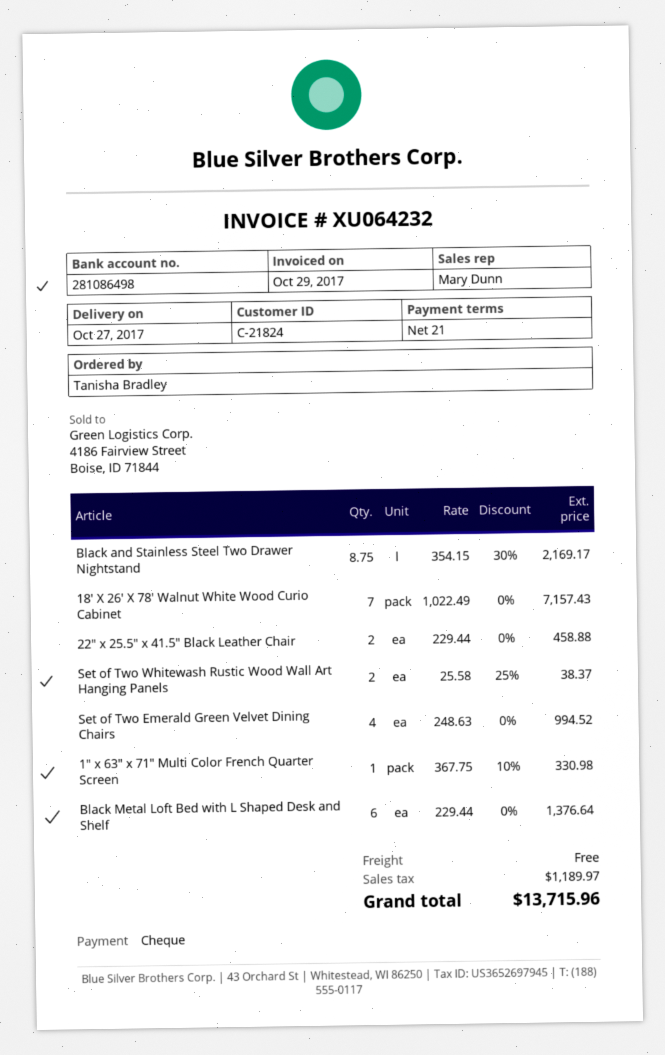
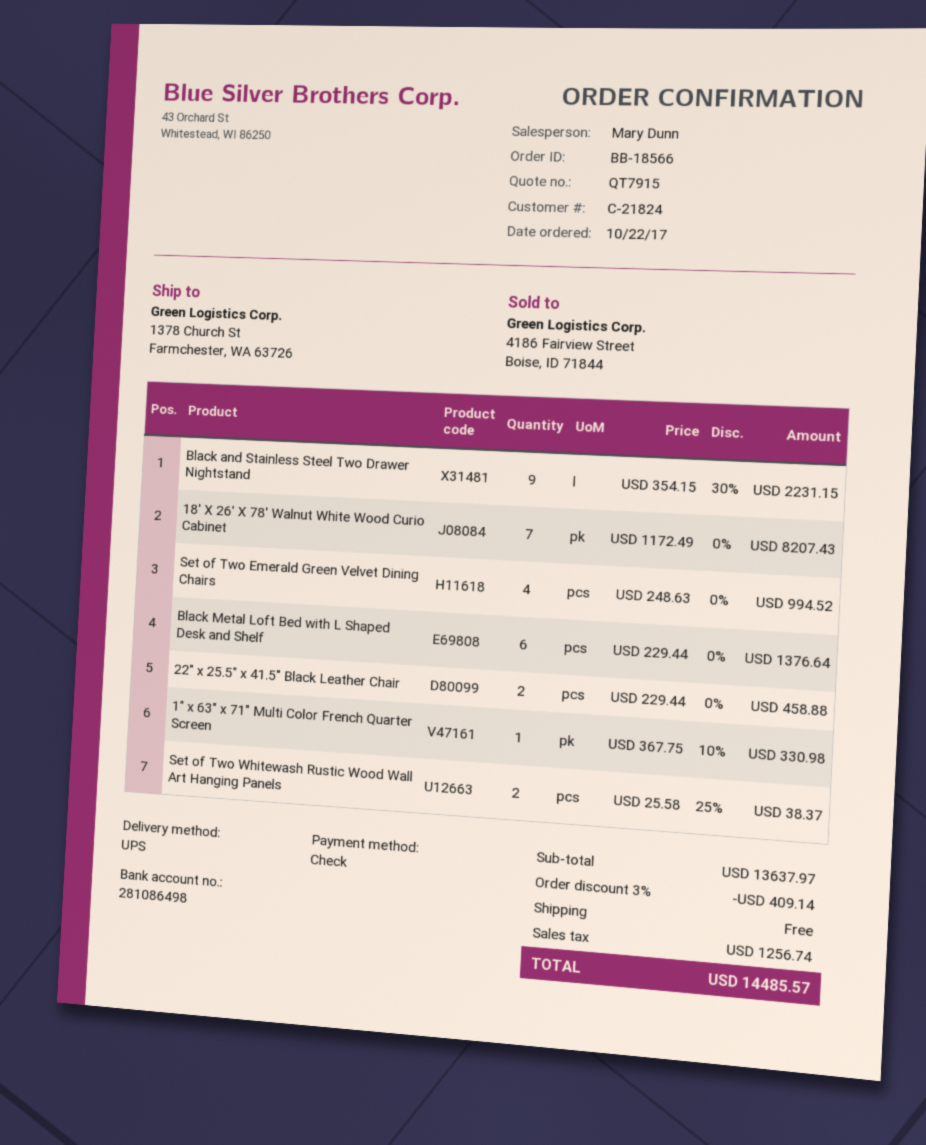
Black and Stainless Steel Two Drawer Nightstand: 8.75 x 354.15 - 30% = 2169.17 -> 9 x 354.15 - 30% = 2231.15
18' X 26' X 78' Walnut White Wood Curio Cabinet: 7 x 1022.49 = 7157.43 -> 7 x 1172.49 = 8207.43
discount: none -> 3% = 409.14
tax: 1189.97 -> 1256.74
total: 13715.96 -> 14485.57

